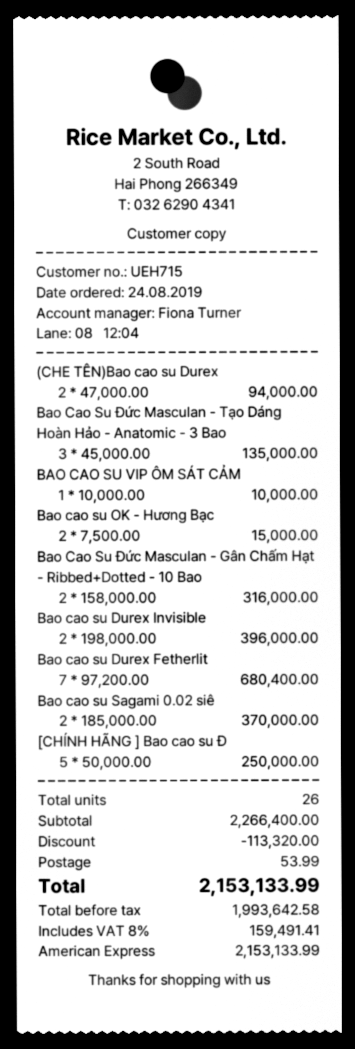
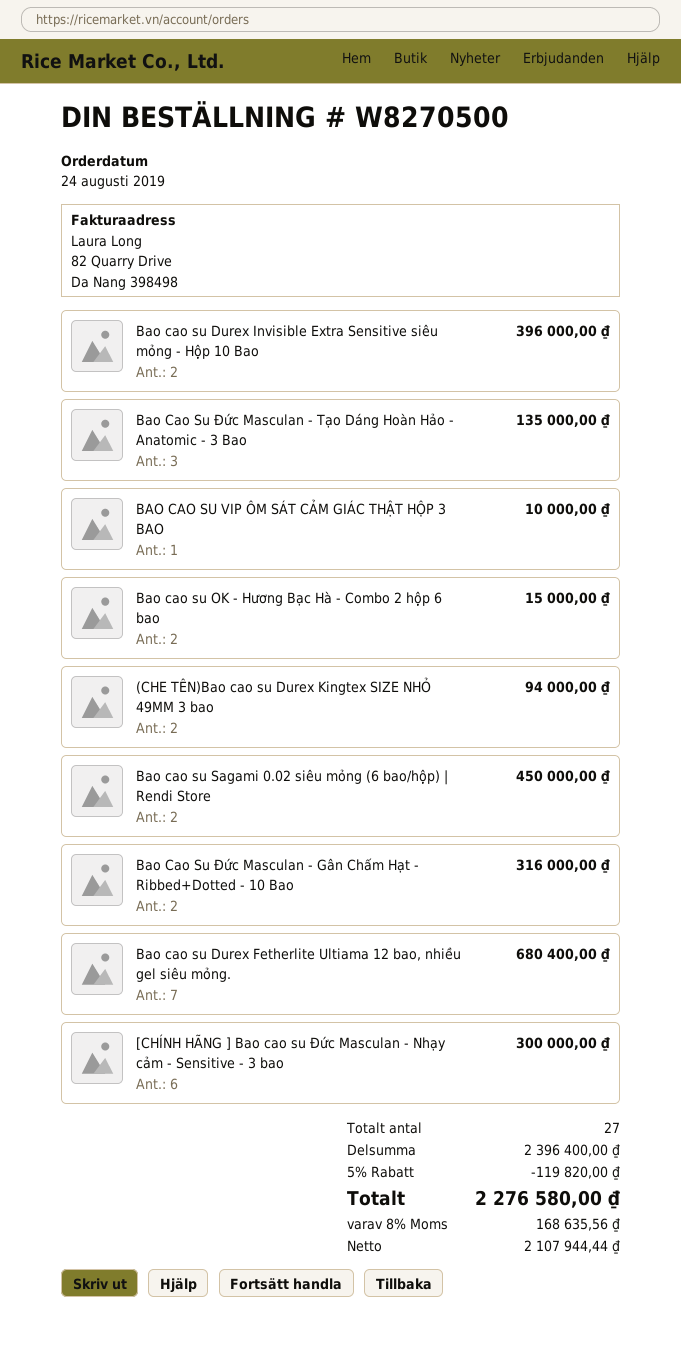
Bao cao su Sagami 0.02 siê: 2 for 370000.00 -> 2 for 450000.00
[CHÍNH HÃNG ] Bao cao su Đ: 5 for 250000.00 -> 6 for 300000.00
total quantity: 26 -> 27
subtotal: 2266400.00 -> 2396400.00
discount: 113320.00 -> 119820.00
shipping: 53.99 -> none
net: 1993642.58 -> 2107944.44
tax: 8% = 159491.41 -> 8% = 168635.56
total: 2153133.99 -> 2276580.00

